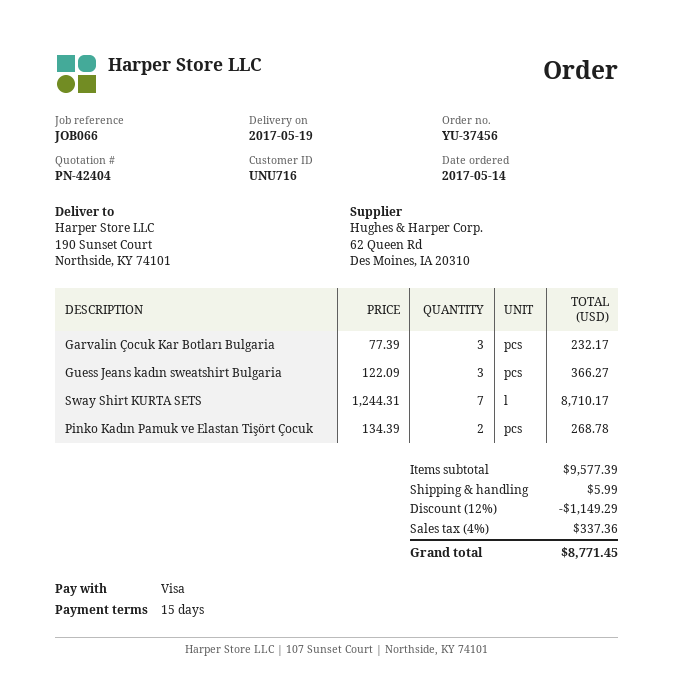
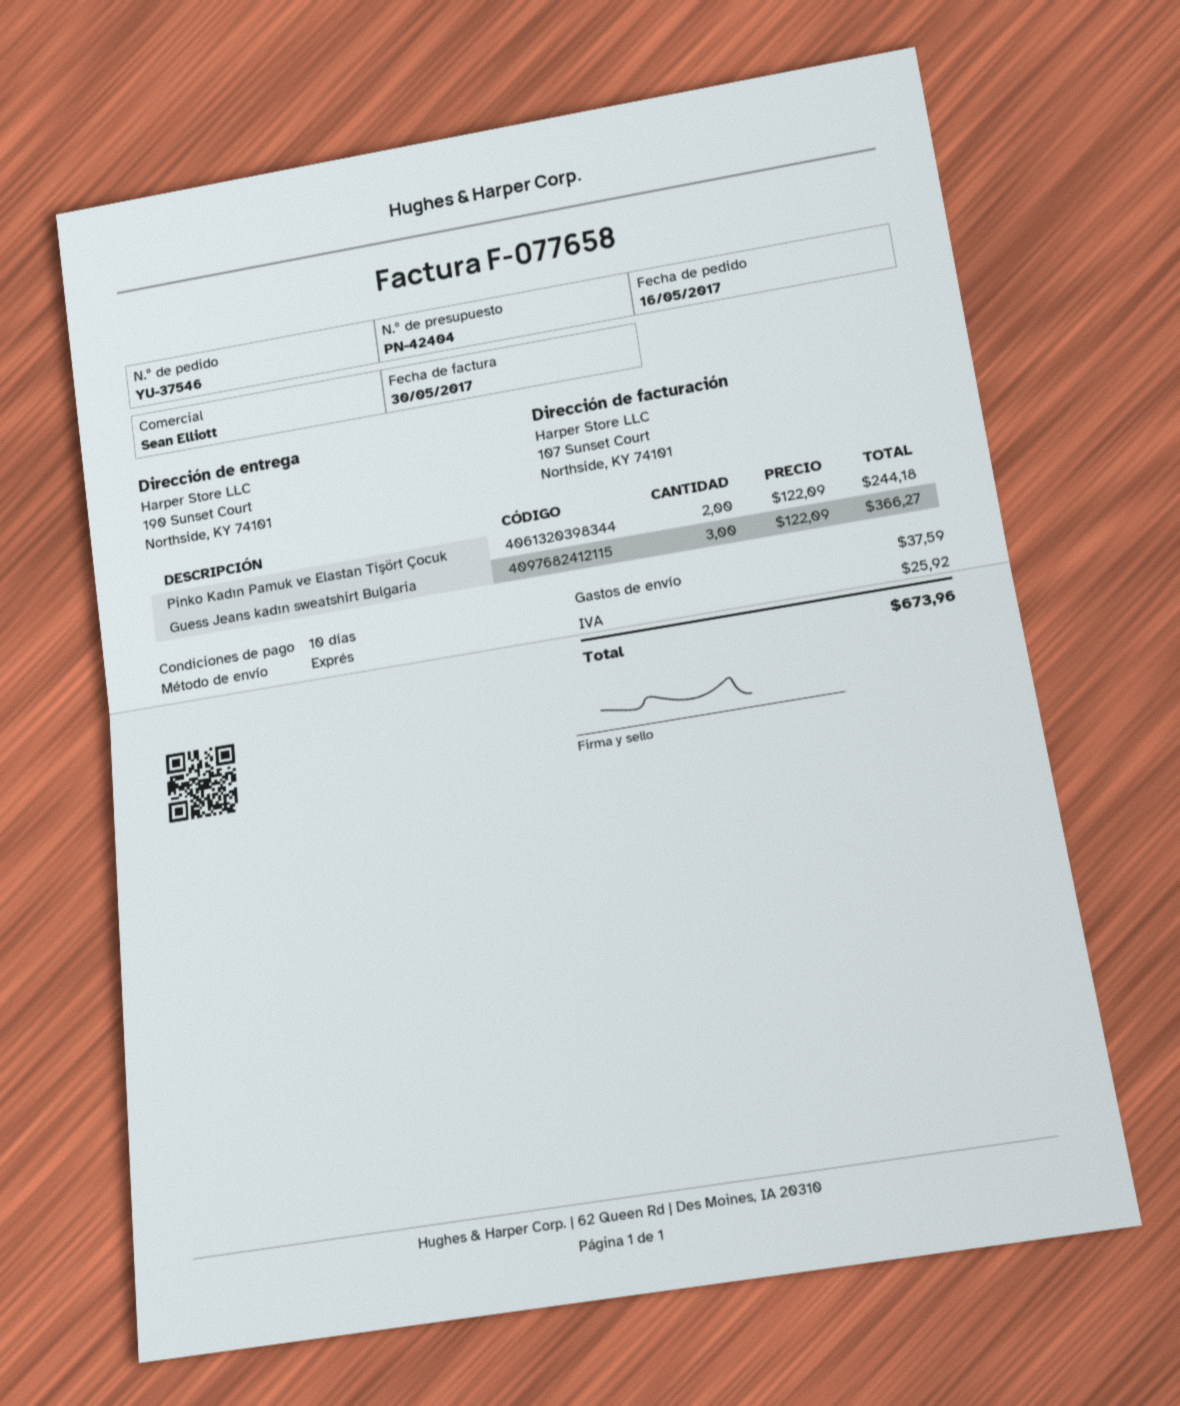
order number: YU-37456 -> YU-37546
order date: 2017-05-14 -> 2017-05-16
payment terms: 15 days -> 10 days
Garvalin Çocuk Kar Botları Bulgaria: 3 x 77.39 = 232.17 -> none
Sway Shirt KURTA SETS: 7 x 1244.31 = 8710.17 -> none
Pinko Kadın Pamuk ve Elastan Tişört Çocuk: 2 x 134.39 = 268.78 -> 2 x 122.09 = 244.18
discount: 12% = 1149.29 -> none
shipping: 5.99 -> 37.59
tax: 337.36 -> 25.92
total: 8771.45 -> 673.96

